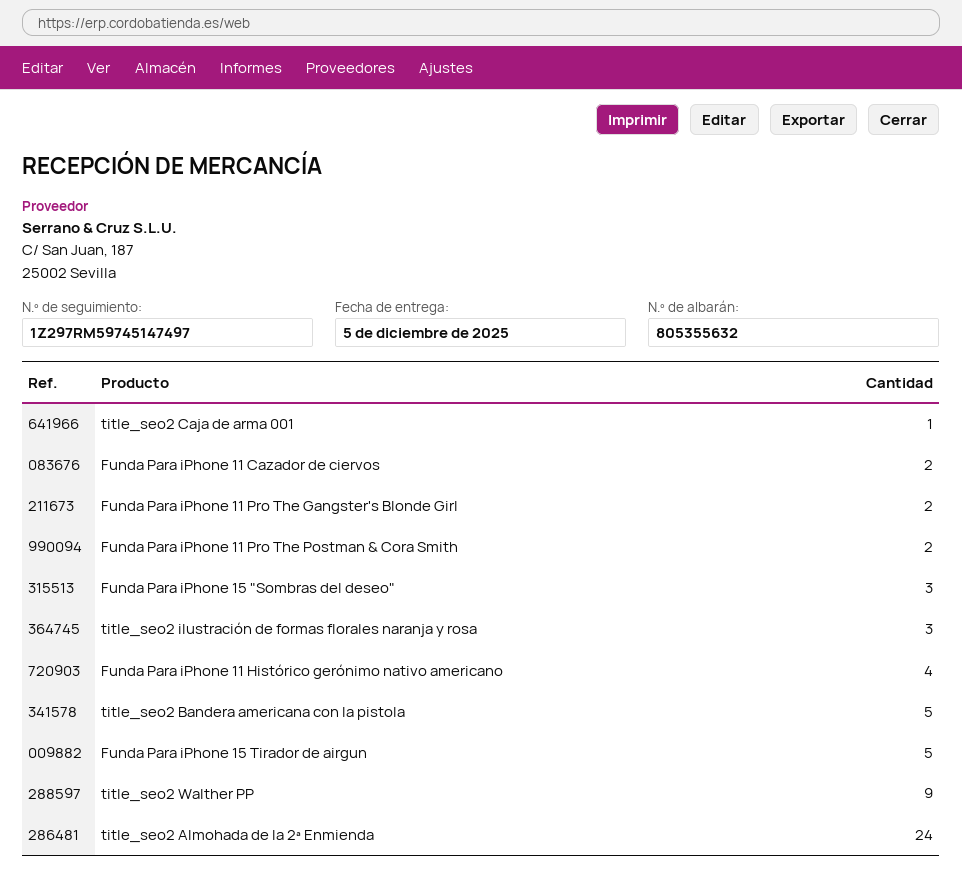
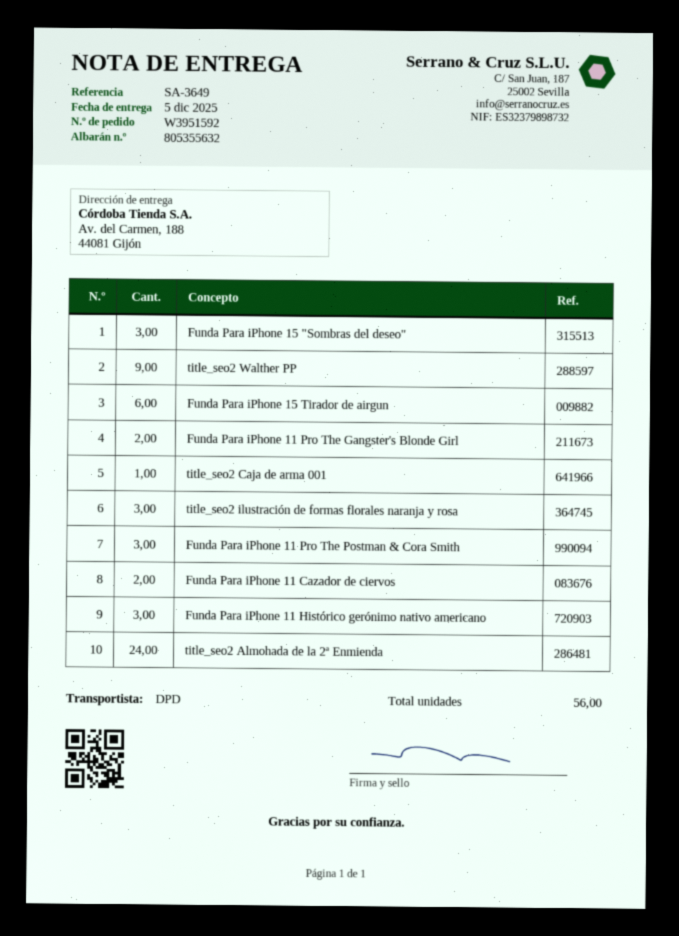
Funda Para iPhone 11 Pro The Postman & Cora Smith: 2 -> 3
Funda Para iPhone 11 Histórico gerónimo nativo americano: 4 -> 3
title_seo2 Bandera americana con la pistola: 5 -> none
Funda Para iPhone 15 Tirador de airgun: 5 -> 6

